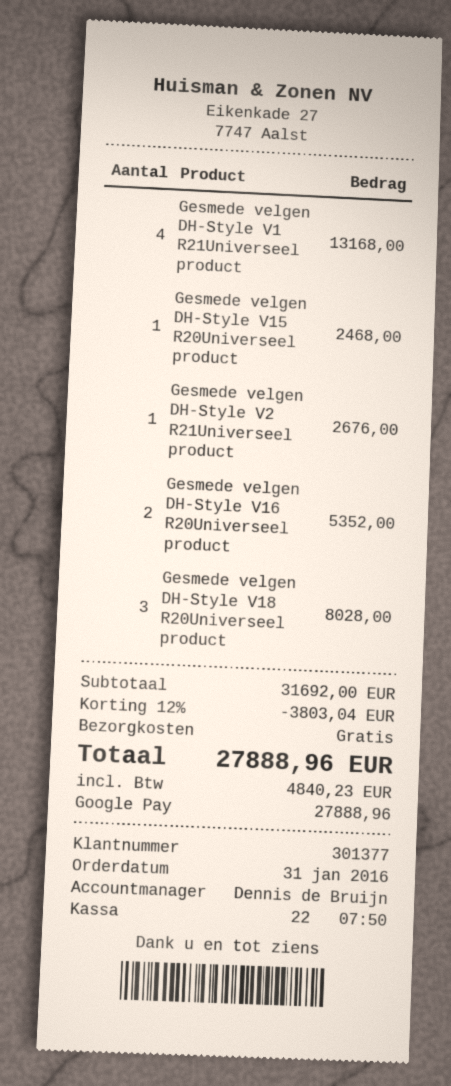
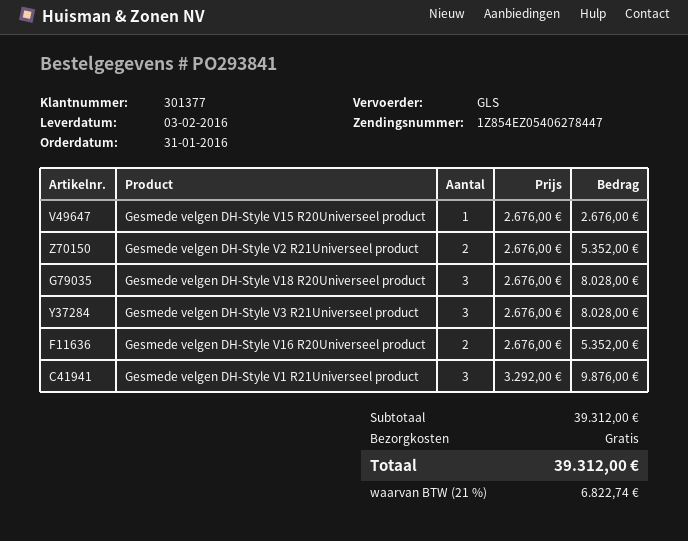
Gesmede velgen DH-Style V1 R21Universeel product: 4 for 13168.00 -> 3 for 9876.00
Gesmede velgen DH-Style V15 R20Universeel product: 1 for 2468.00 -> 1 for 2676.00
Gesmede velgen DH-Style V2 R21Universeel product: 1 for 2676.00 -> 2 for 5352.00
Gesmede velgen DH-Style V3 R21Universeel product: none -> 3 for 8028.00
subtotal: 31692.00 -> 39312.00
discount: 12% = 3803.04 -> none
tax: 4840.23 -> 6822.74
total: 27888.96 -> 39312.00

